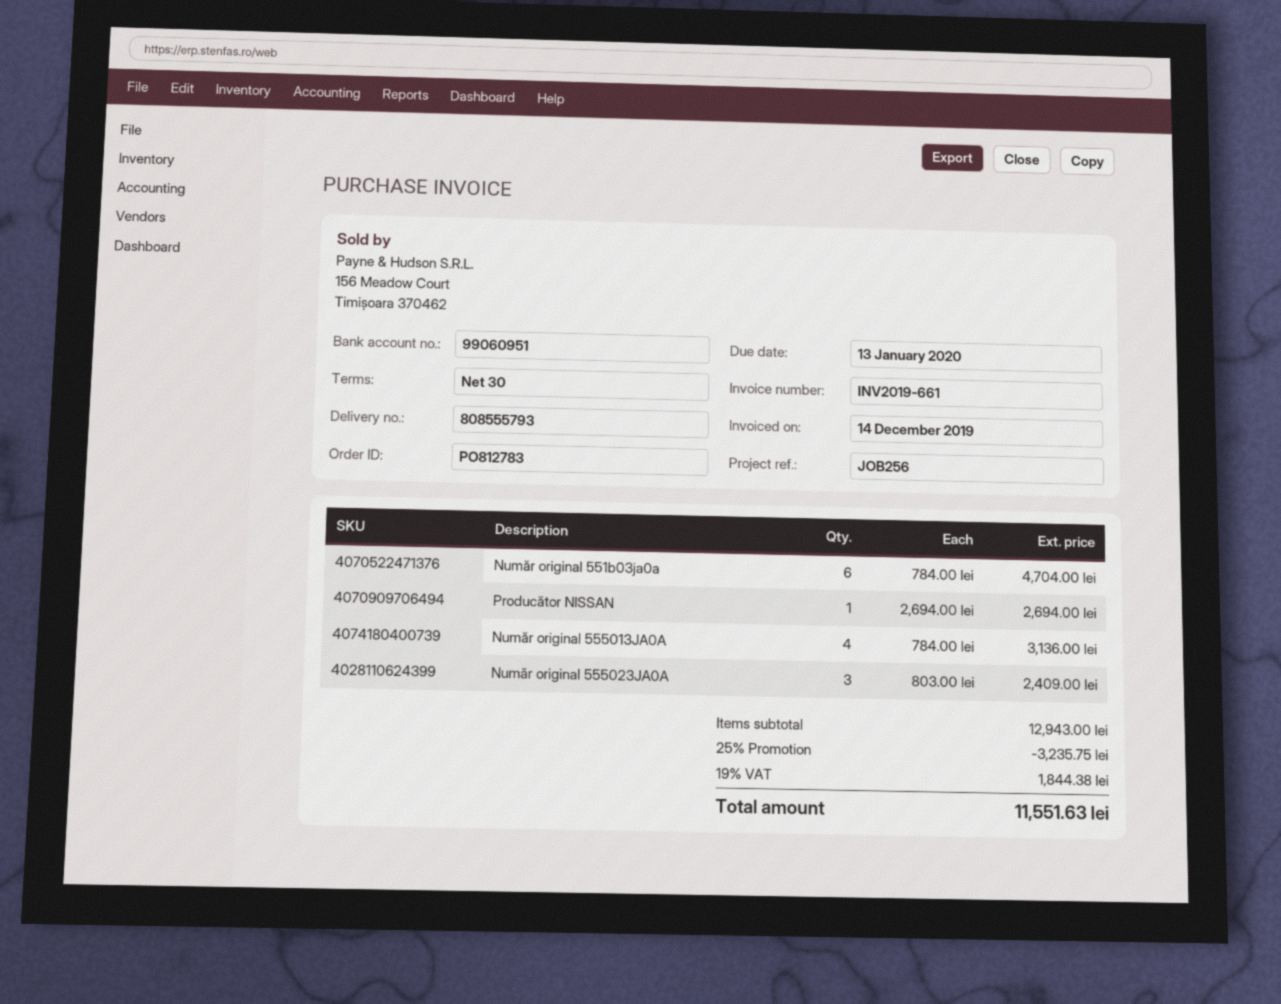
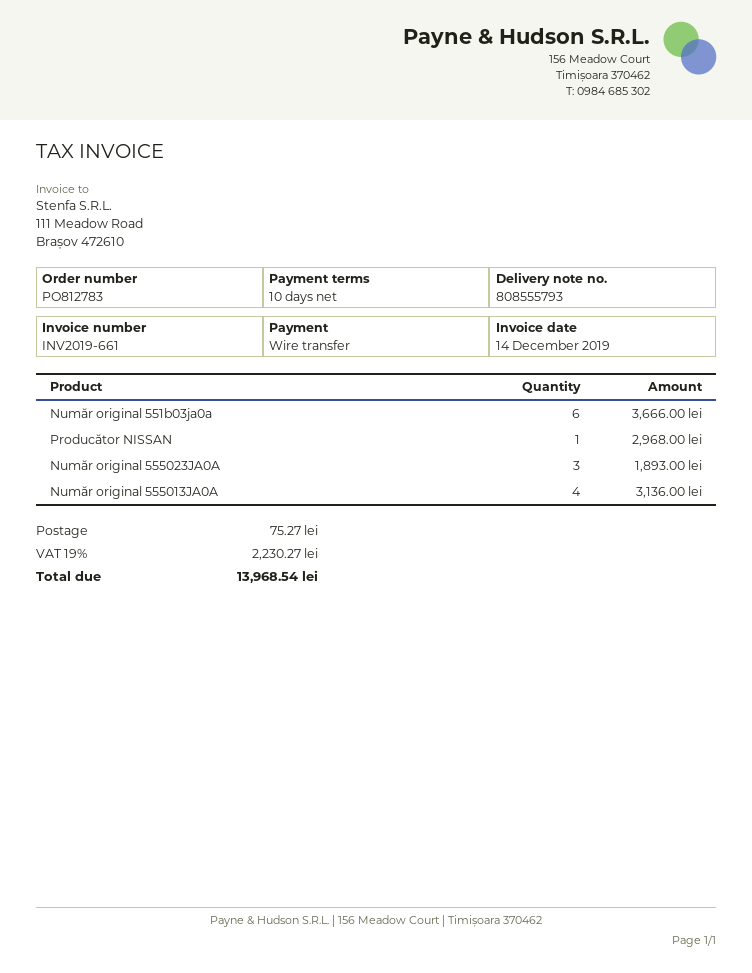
payment terms: 30 days -> 10 days
Număr original 551b03ja0a: 6 for 4704.00 -> 6 for 3666.00
Producător NISSAN: 1 for 2694.00 -> 1 for 2968.00
Număr original 555023JA0A: 3 for 2409.00 -> 3 for 1893.00
discount: 25% = 3235.75 -> none
shipping: none -> 75.27
tax: 19% = 1844.38 -> 19% = 2230.27
total: 11551.63 -> 13968.54

